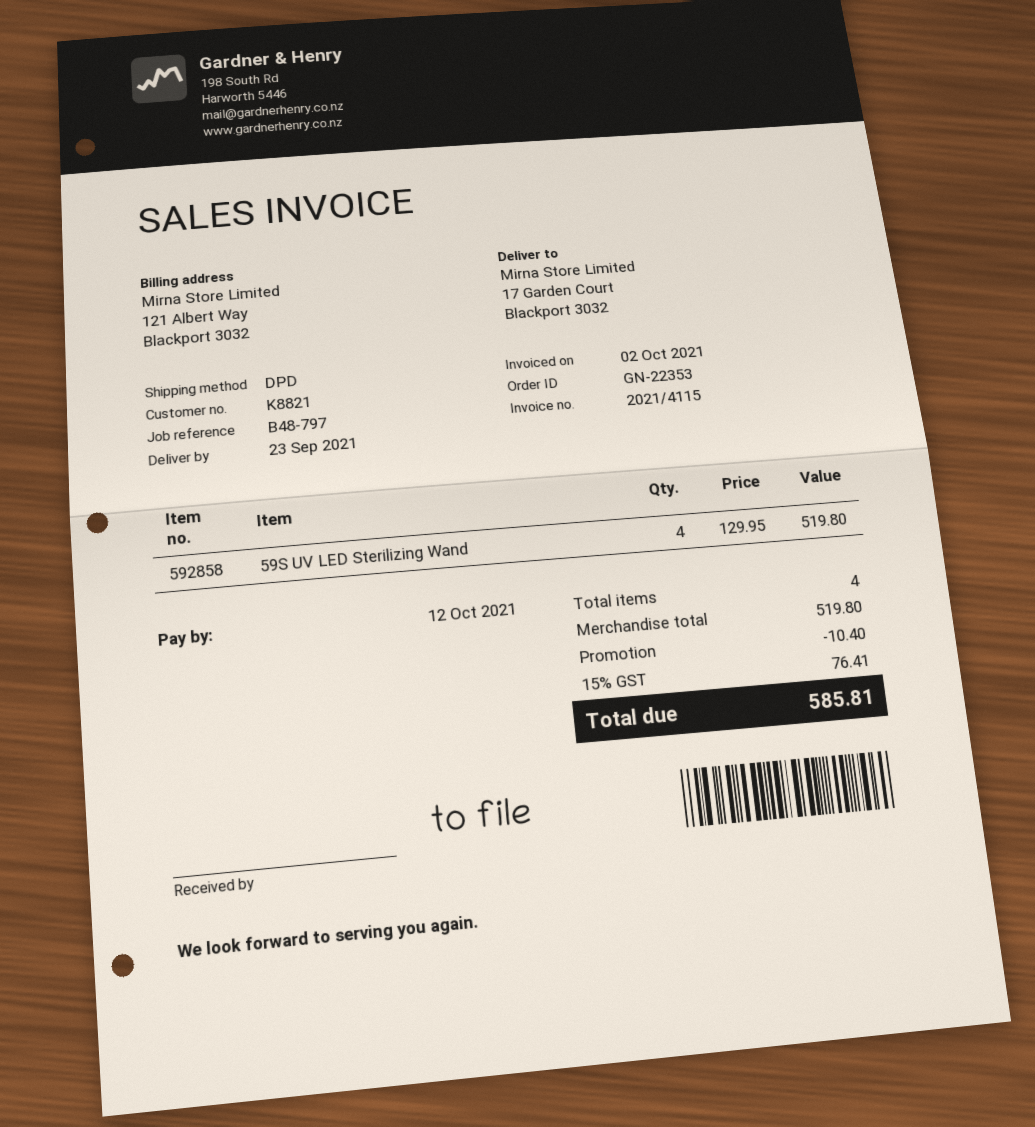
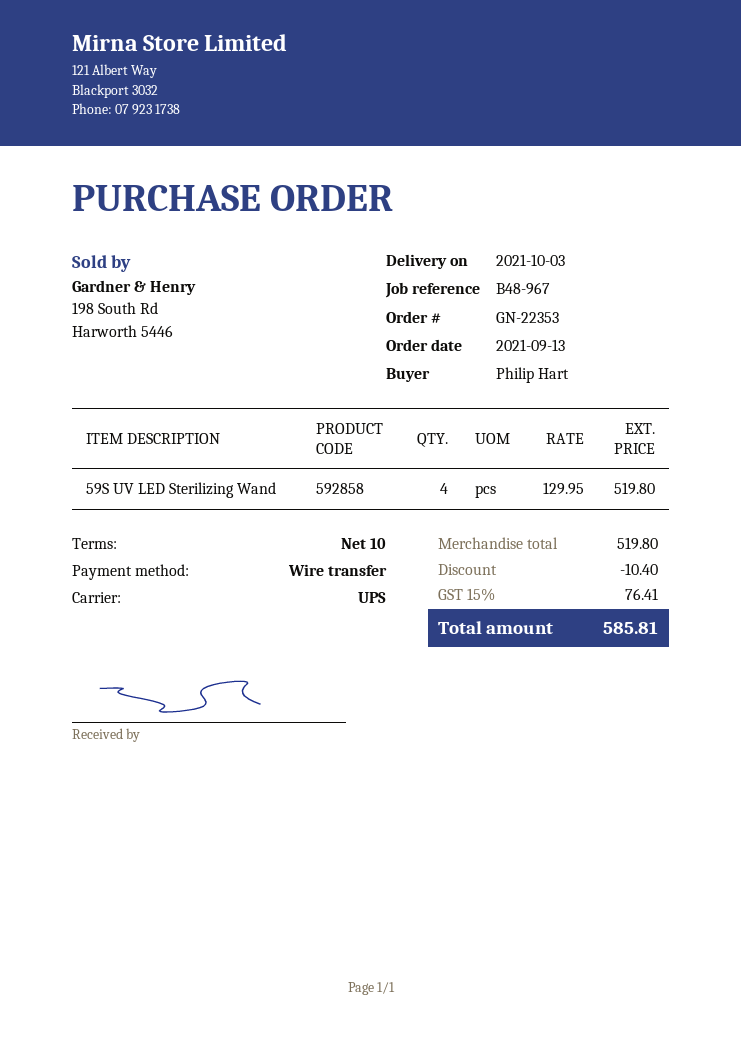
delivery date: 2021-09-23 -> 2021-10-03
reference: B48-797 -> B48-967
shipping method: DPD -> UPS

